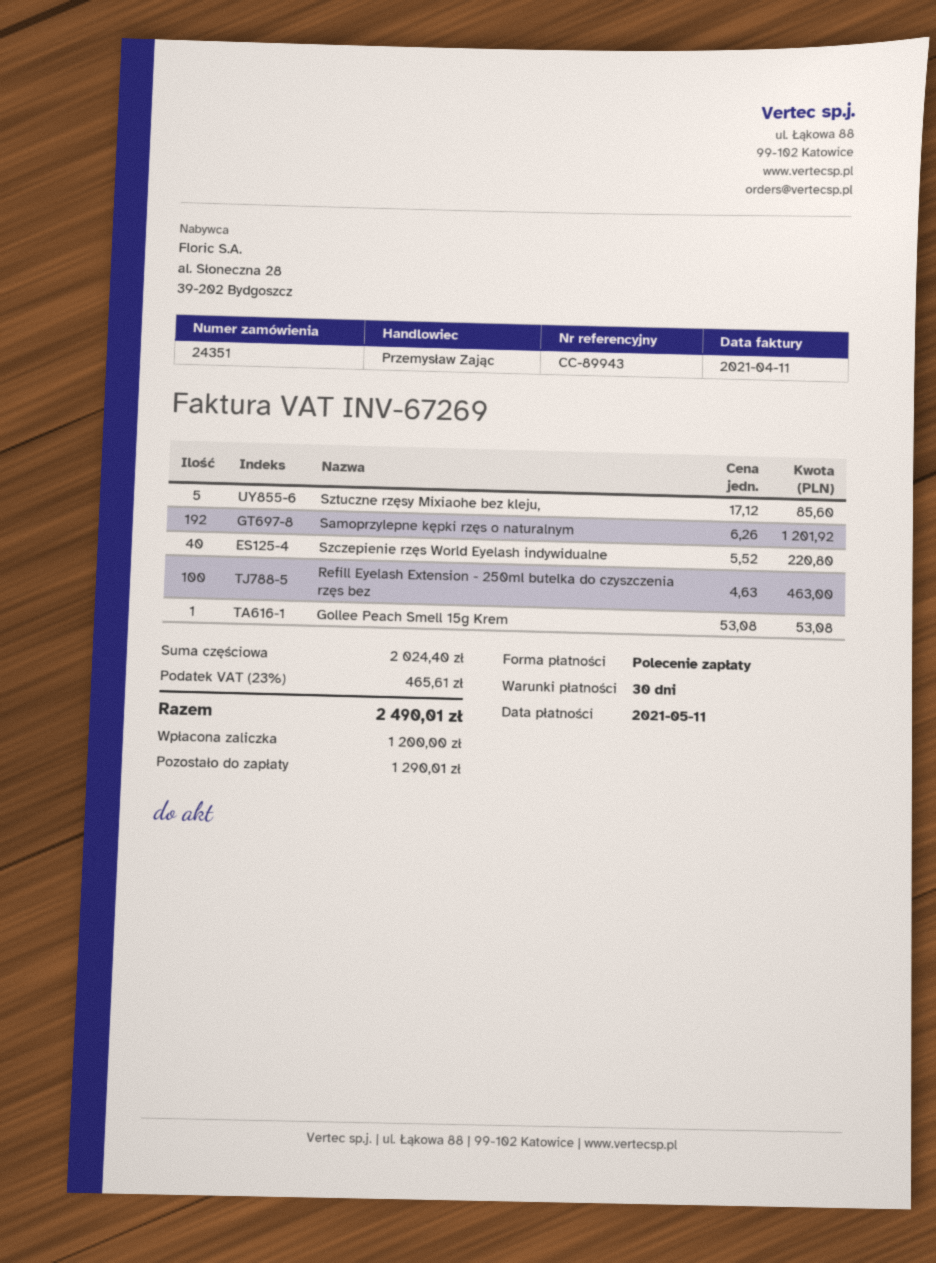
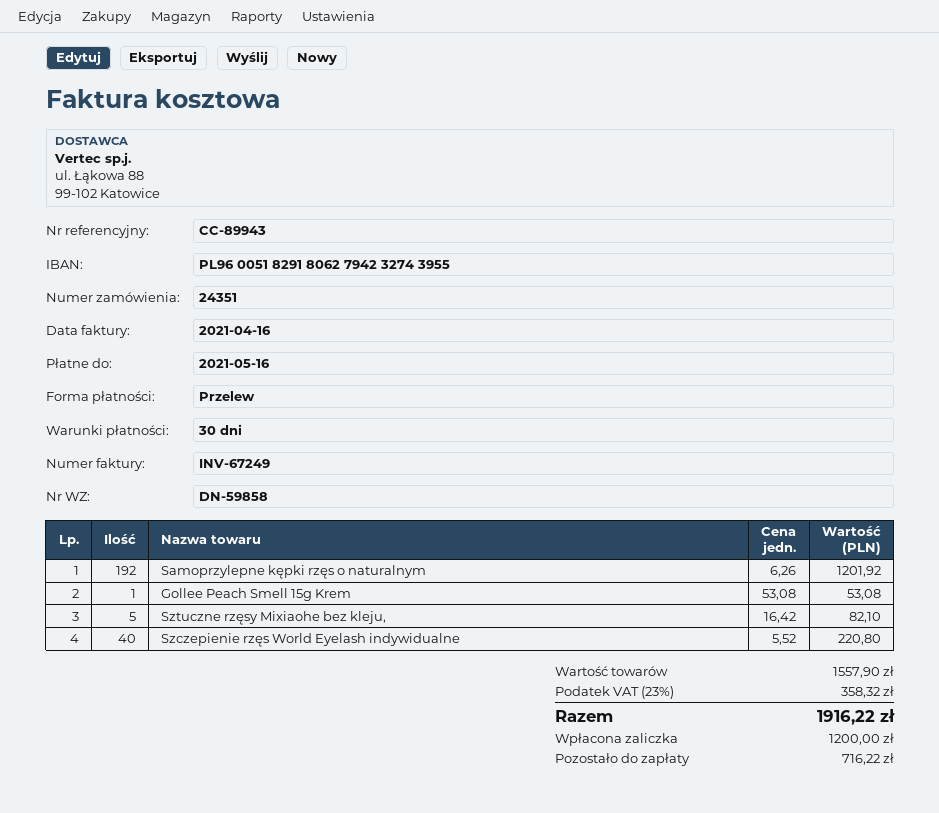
invoice number: INV-67269 -> INV-67249
invoice date: 2021-04-11 -> 2021-04-16
due date: 2021-05-11 -> 2021-05-16
payment method: direct debit -> bank transfer
Sztuczne rzęsy Mixiaohe bez kleju,: 5 x 17.12 = 85.60 -> 5 x 16.42 = 82.10
Refill Eyelash Extension - 250ml butelka do czyszczenia rzęs bez: 100 x 4.63 = 463.00 -> none
subtotal: 2024.40 -> 1557.90
tax: 23% = 465.61 -> 23% = 358.32
total: 2490.01 -> 1916.22
balance: 1290.01 -> 716.22

